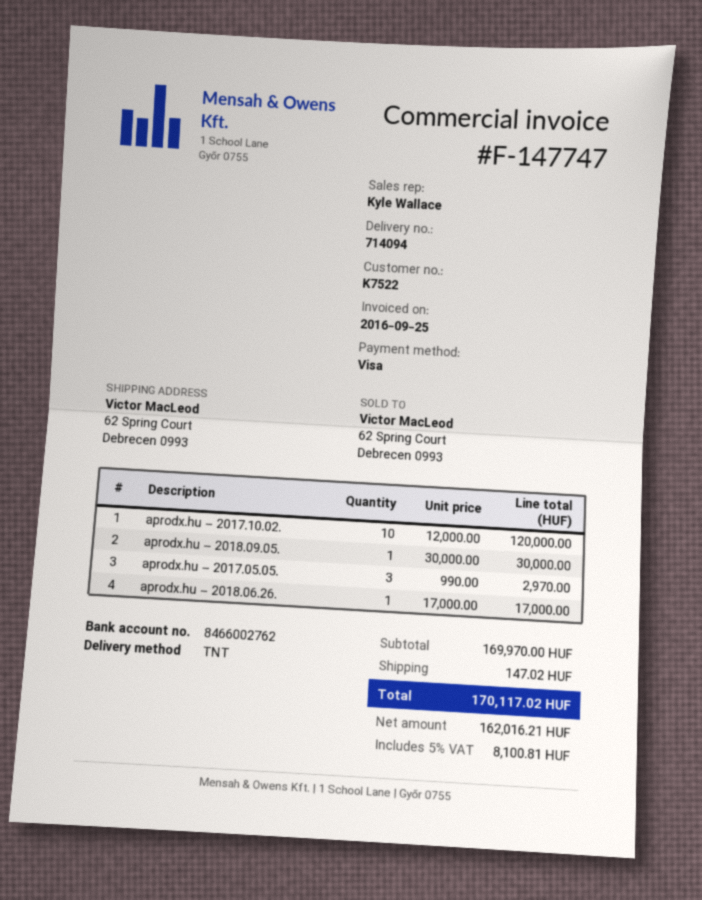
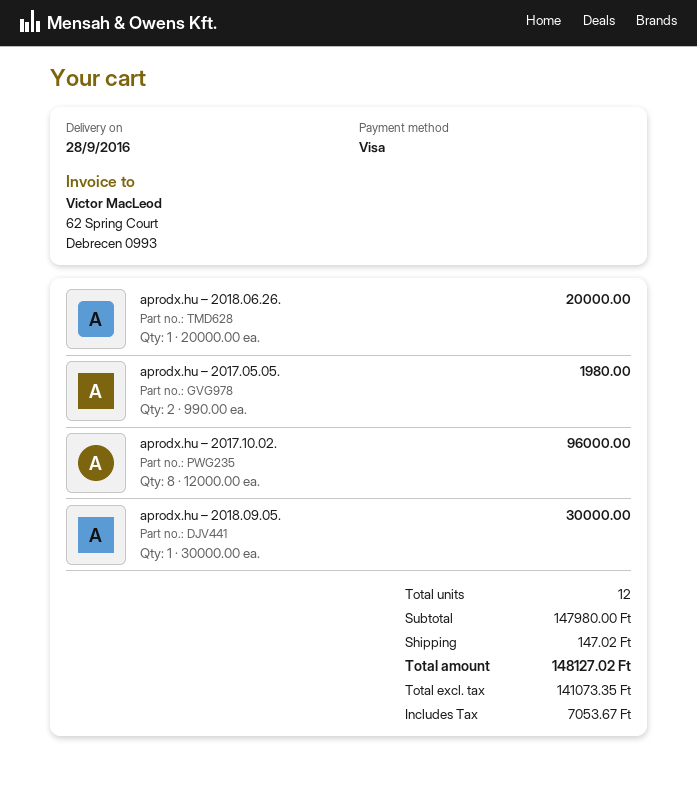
aprodx.hu – 2017.10.02.: 10 x 12000.00 = 120000.00 -> 8 x 12000.00 = 96000.00
aprodx.hu – 2017.05.05.: 3 x 990.00 = 2970.00 -> 2 x 990.00 = 1980.00
aprodx.hu – 2018.06.26.: 1 x 17000.00 = 17000.00 -> 1 x 20000.00 = 20000.00
subtotal: 169970.00 -> 147980.00
net: 162016.21 -> 141073.35
tax: 8100.81 -> 7053.67
total: 170117.02 -> 148127.02

